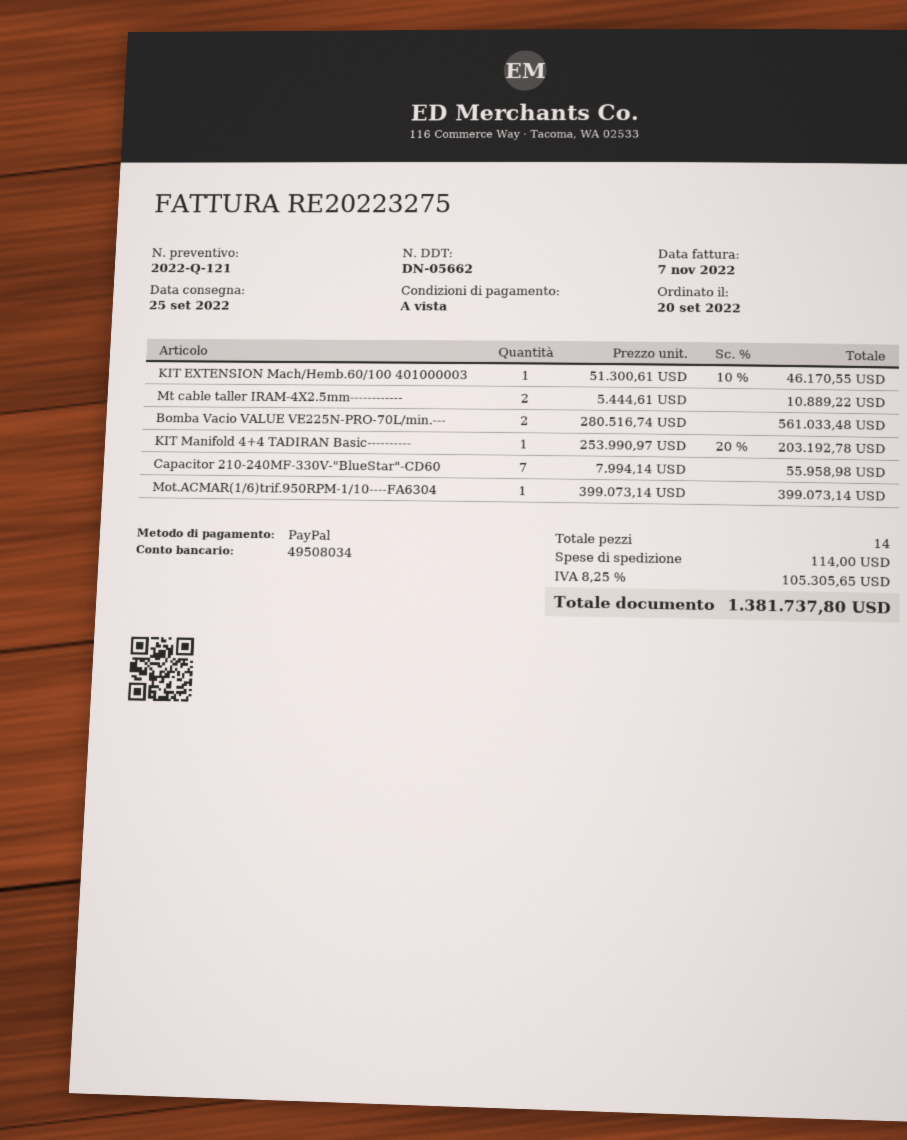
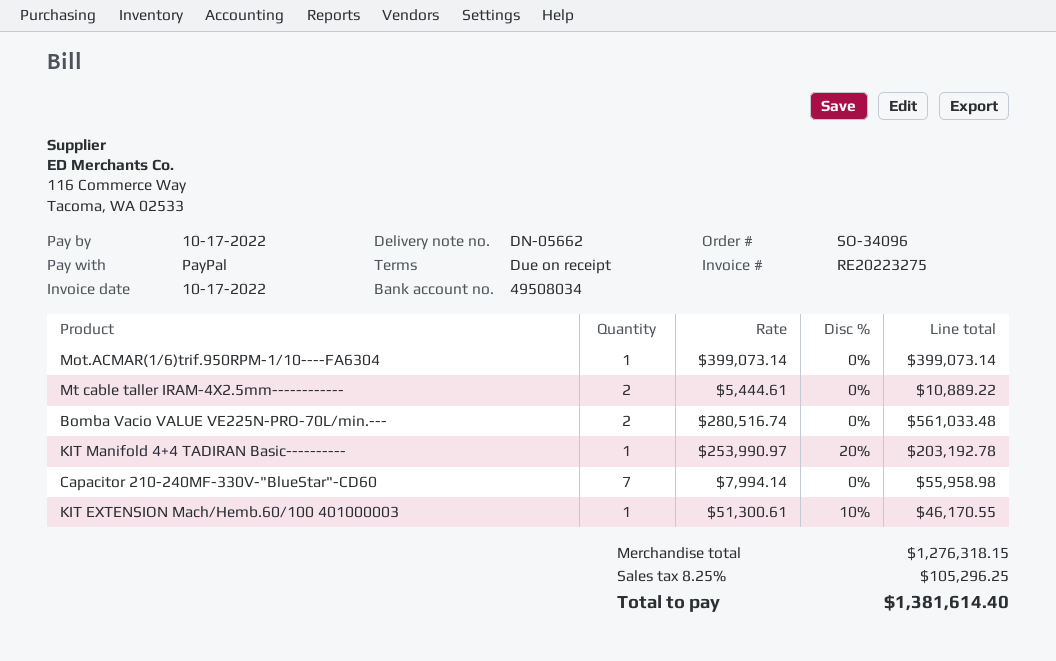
invoice date: 2022-11-07 -> 2022-10-17
shipping: 114.00 -> none
tax: 8.25% = 105305.65 -> 8.25% = 105296.25
total: 1381737.80 -> 1381614.40

